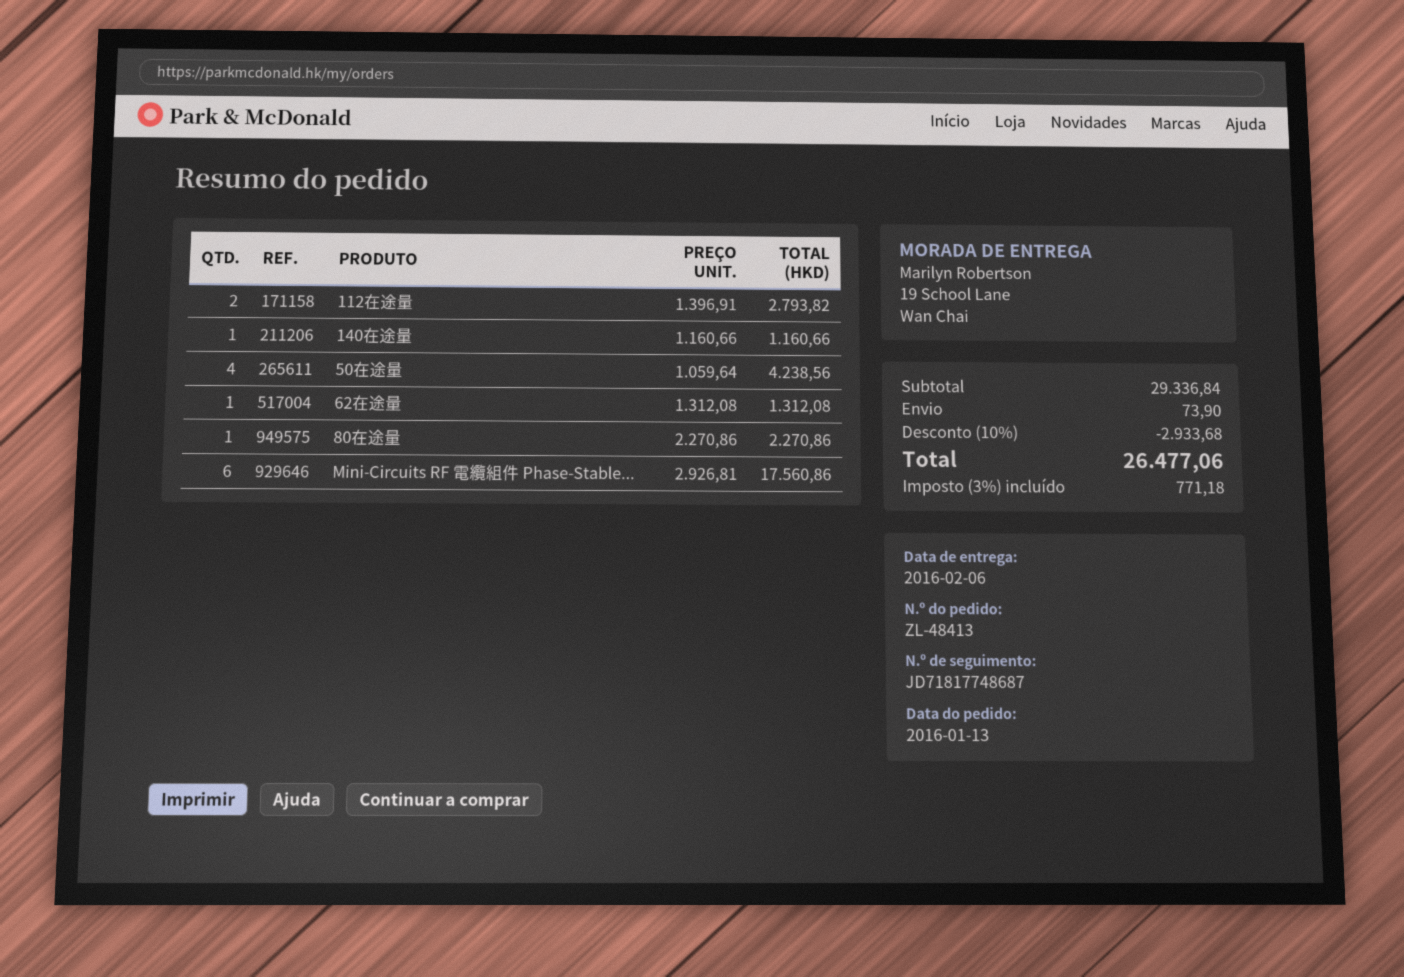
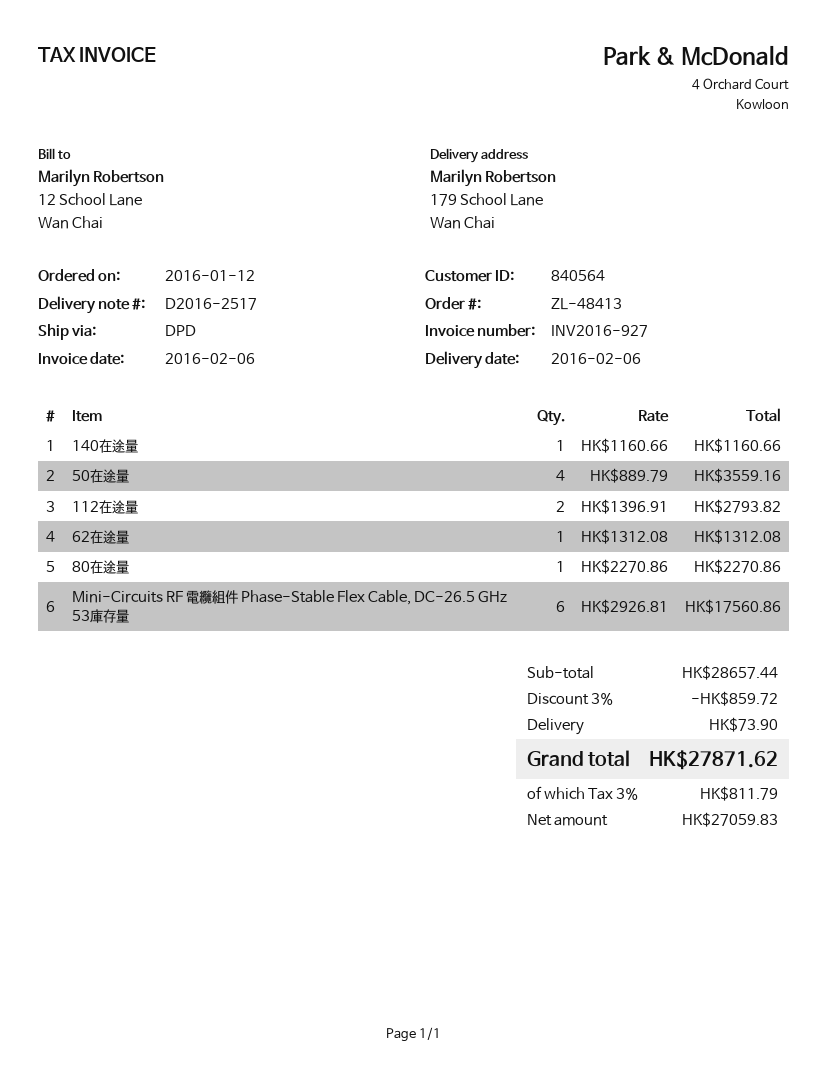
order date: 2016-01-13 -> 2016-01-12
ship to: 19 School Lane, Wan Chai -> 179 School Lane, Wan Chai
50在途量: 4 x 1059.64 = 4238.56 -> 4 x 889.79 = 3559.16
subtotal: 29336.84 -> 28657.44
discount: 10% = 2933.68 -> 3% = 859.72
tax: 3% = 771.18 -> 3% = 811.79
total: 26477.06 -> 27871.62

